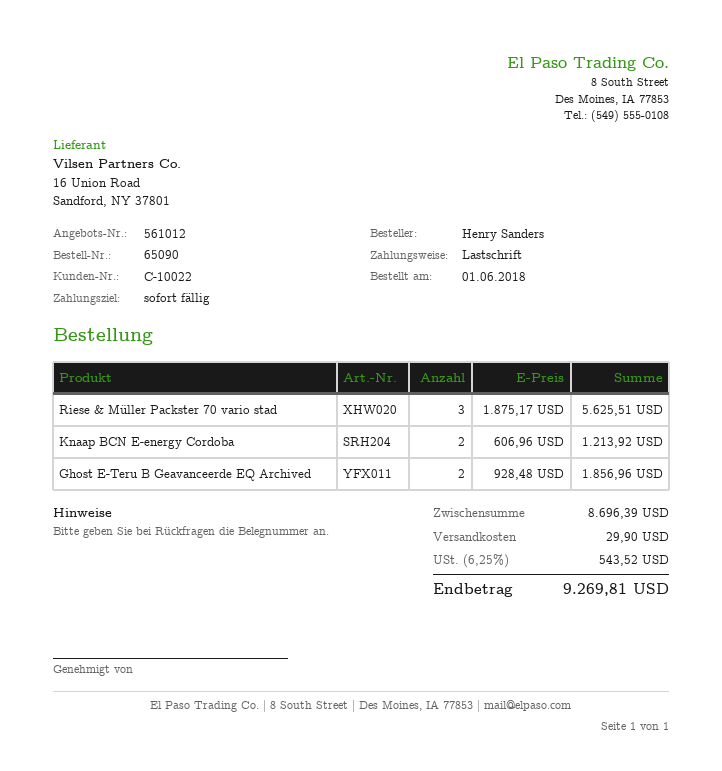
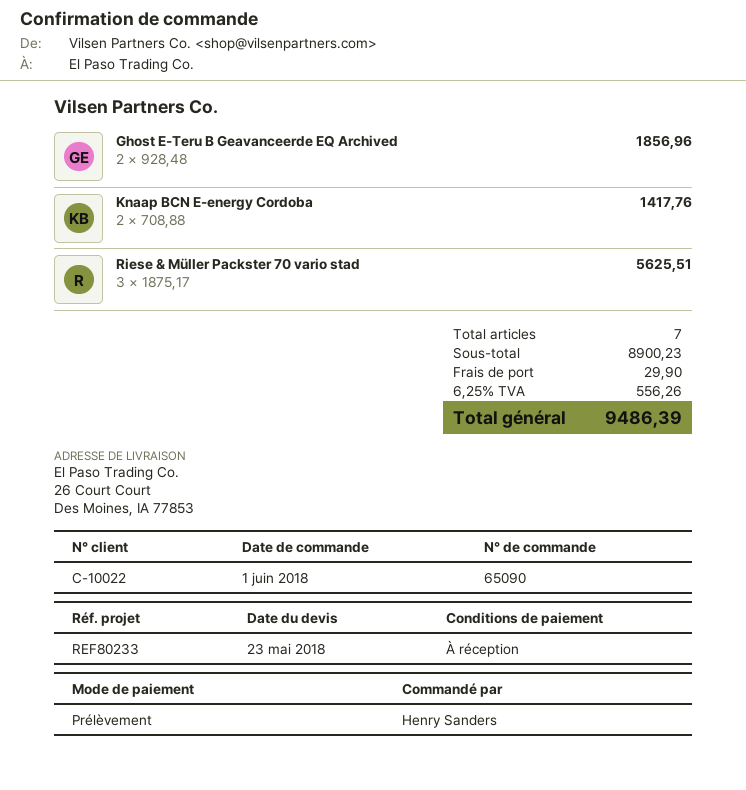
Knaap BCN E-energy Cordoba: 2 x 606.96 = 1213.92 -> 2 x 708.88 = 1417.76
subtotal: 8696.39 -> 8900.23
tax: 6.25% = 543.52 -> 6.25% = 556.26
total: 9269.81 -> 9486.39

